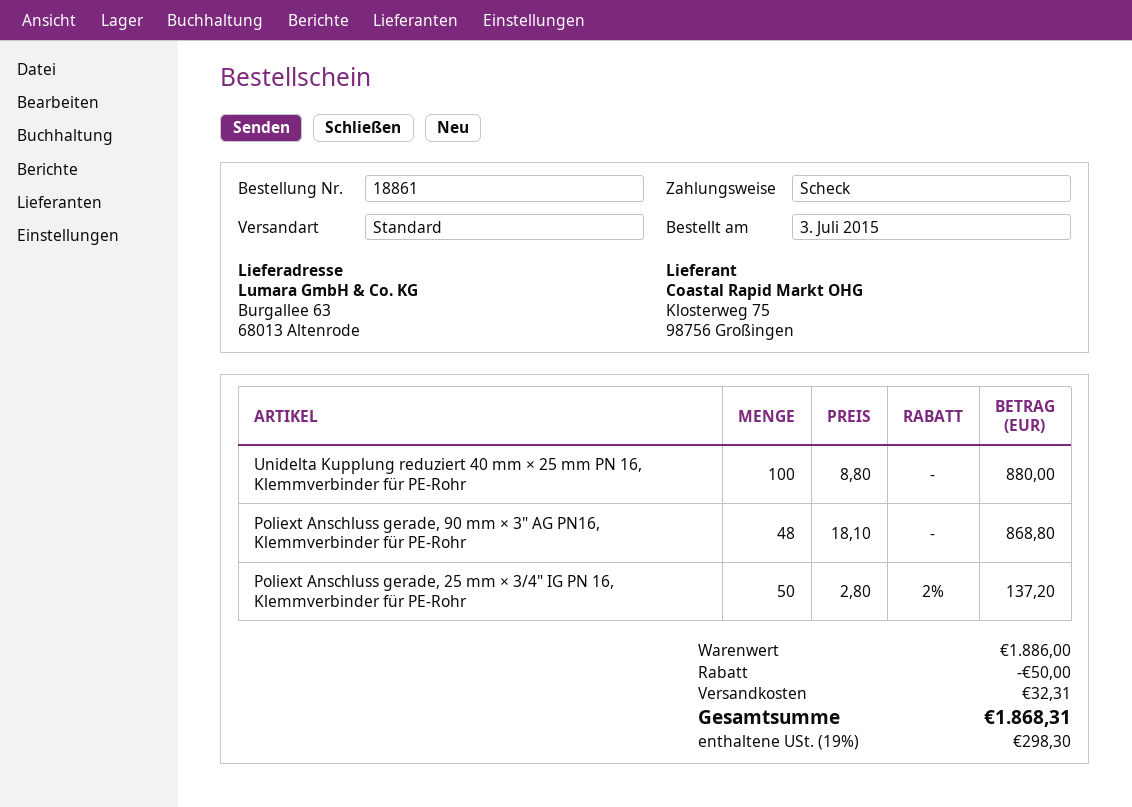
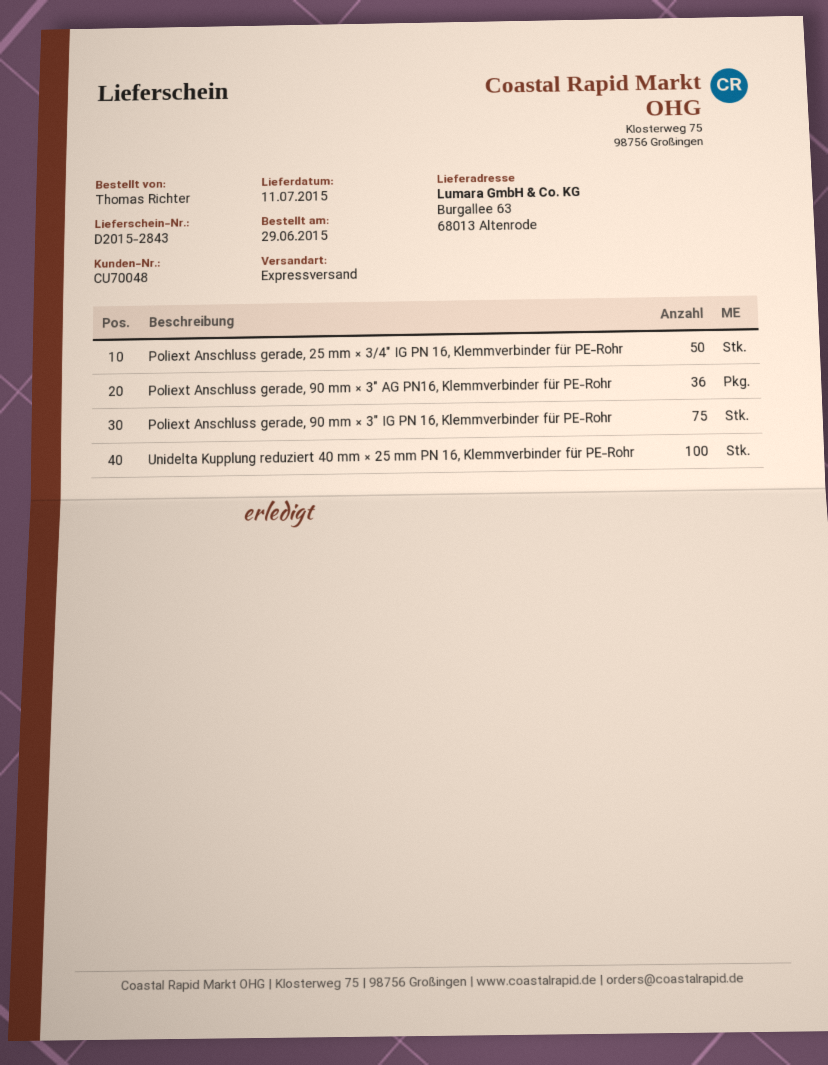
order date: 2015-07-03 -> 2015-06-29
shipping method: standard -> express
Poliext Anschluss gerade, 90 mm × 3" AG PN16, Klemmverbinder für PE-Rohr: 48 -> 36
Poliext Anschluss gerade, 90 mm × 3" IG PN 16, Klemmverbinder für PE-Rohr: none -> 75

